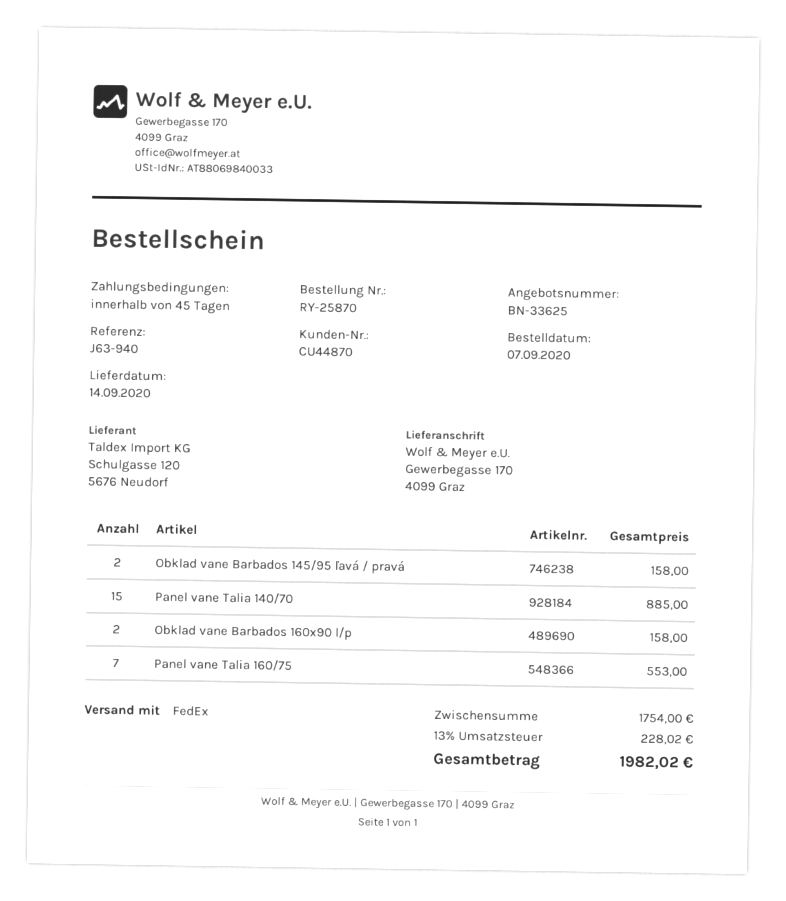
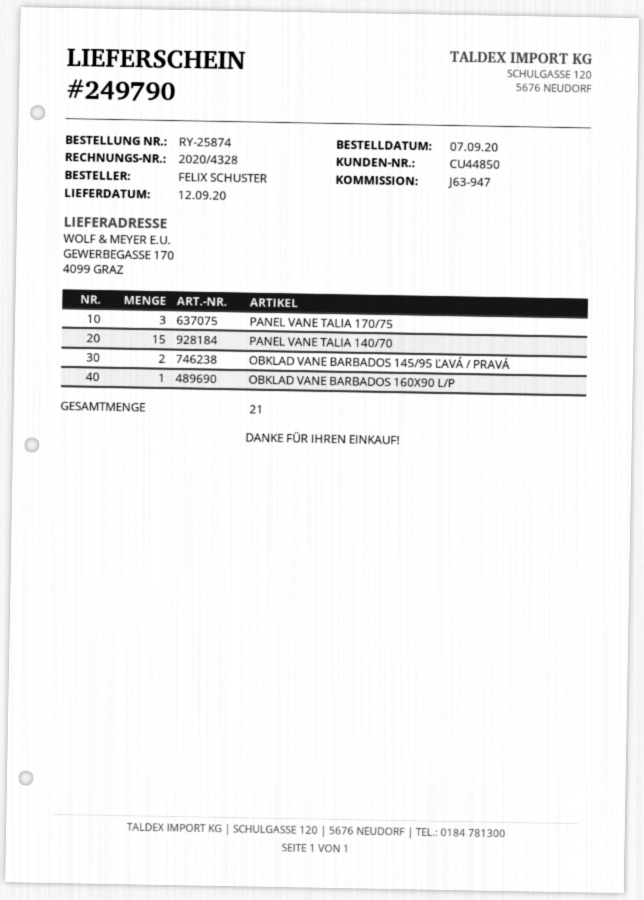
order number: RY-25870 -> RY-25874
delivery date: 2020-09-14 -> 2020-09-12
customer number: CU44870 -> CU44850
reference: J63-940 -> J63-947
Obklad vane Barbados 160x90 l/p: 2 -> 1
Panel vane Talia 160/75: 7 -> none
PANEL VANE TALIA 170/75: none -> 3

